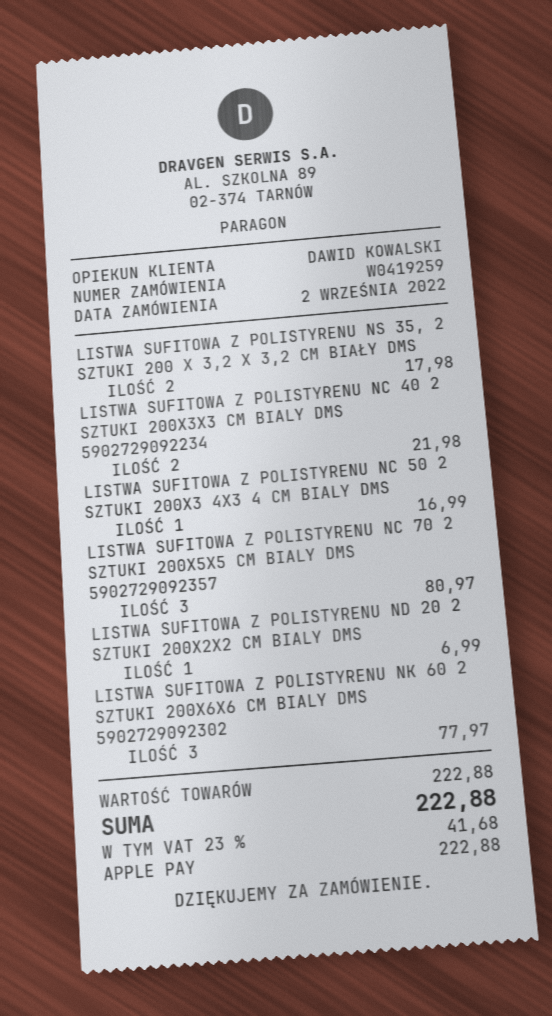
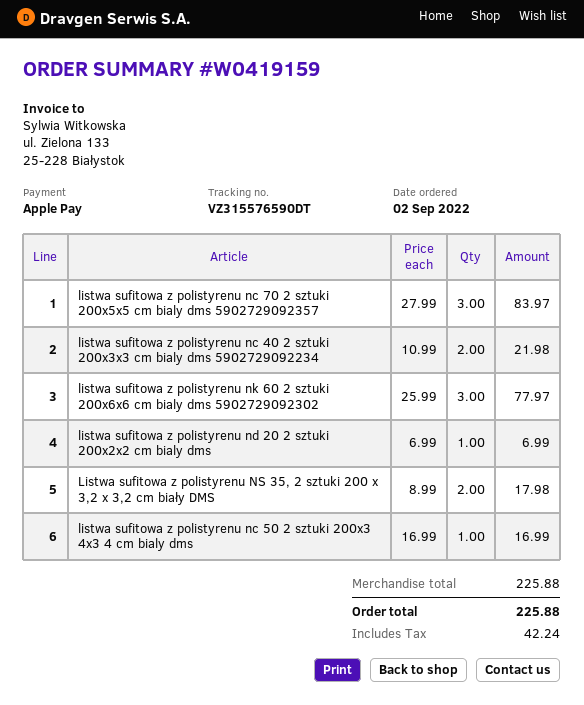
order number: W0419259 -> W0419159
LISTWA SUFITOWA Z POLISTYRENU NC 70 2 SZTUKI 200X5X5 CM BIALY DMS 5902729092357: 3 for 80.97 -> 3 for 83.97
subtotal: 222.88 -> 225.88
tax: 41.68 -> 42.24
total: 222.88 -> 225.88

